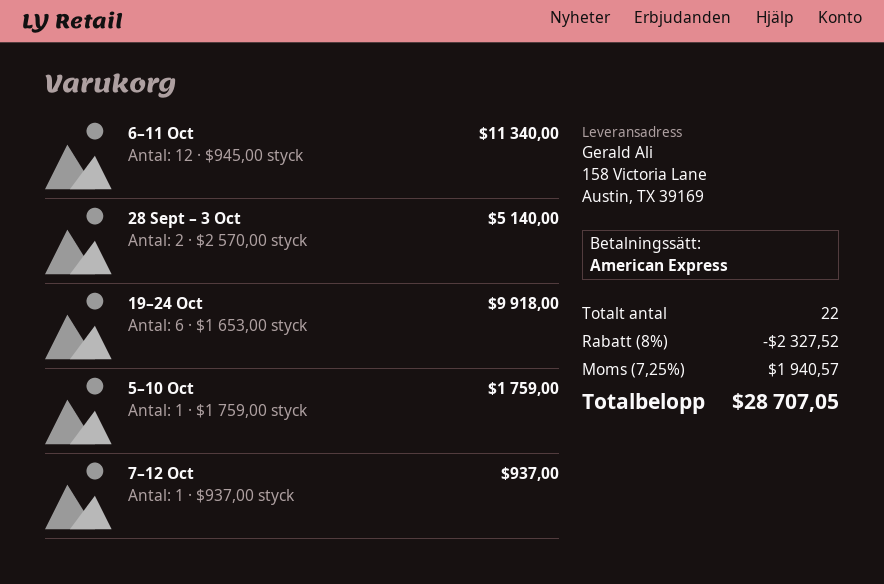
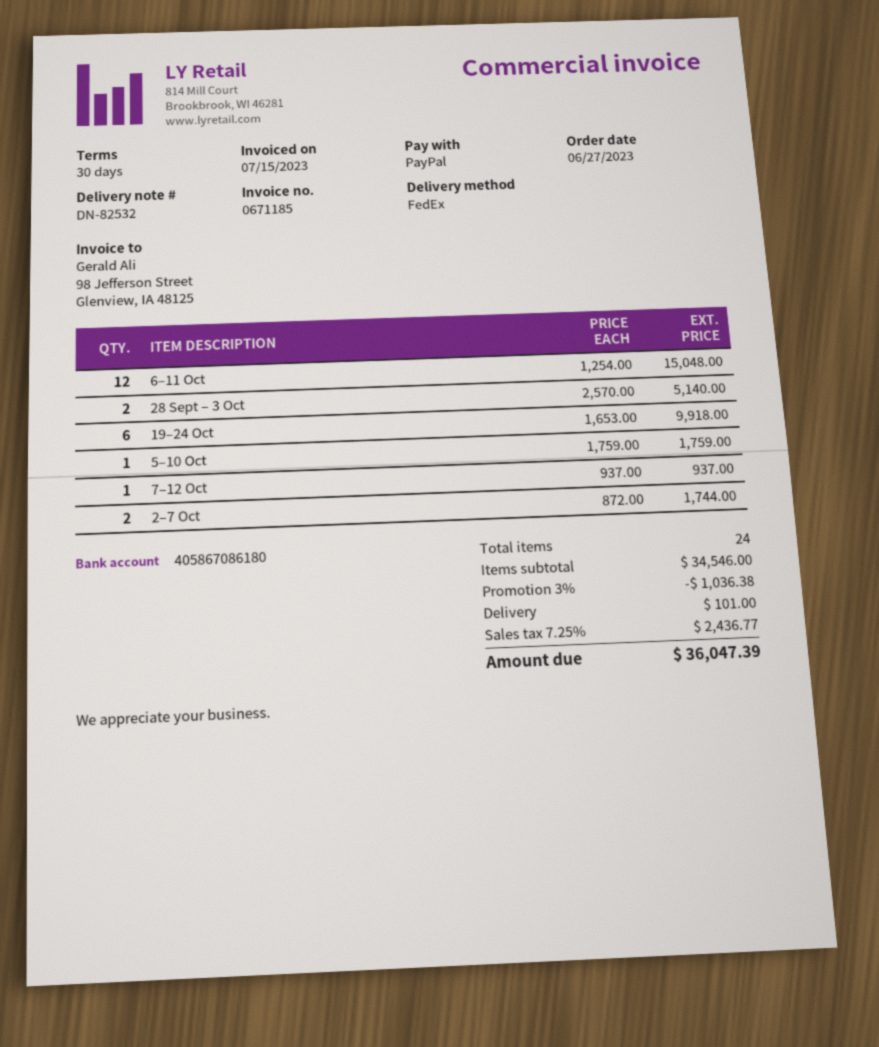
payment method: American Express -> PayPal
6–11 Oct: 12 x 945.00 = 11340.00 -> 12 x 1254.00 = 15048.00
2–7 Oct: none -> 2 x 872.00 = 1744.00
total quantity: 22 -> 24
discount: 8% = 2327.52 -> 3% = 1036.38
shipping: none -> 101.00
tax: 7.25% = 1940.57 -> 7.25% = 2436.77
total: 28707.05 -> 36047.39

